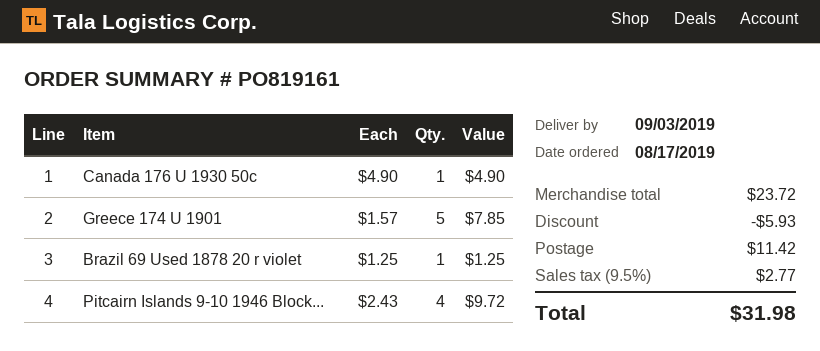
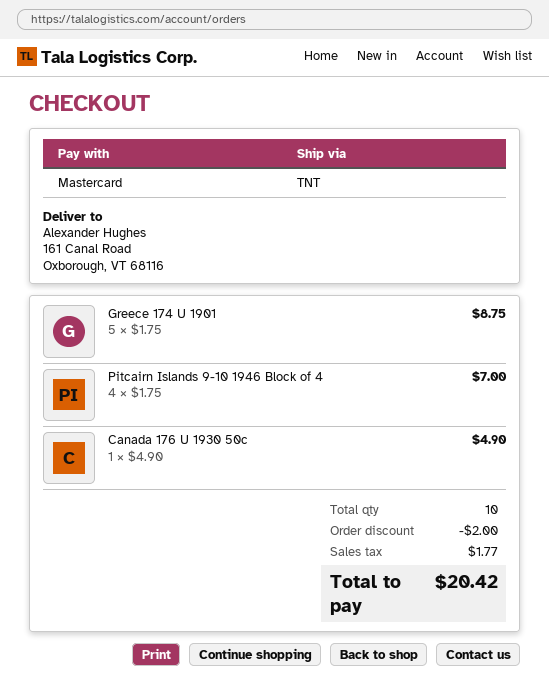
Greece 174 U 1901: 5 x 1.57 = 7.85 -> 5 x 1.75 = 8.75
Brazil 69 Used 1878 20 r violet: 1 x 1.25 = 1.25 -> none
Pitcairn Islands 9-10 1946 Block...: 4 x 2.43 = 9.72 -> 4 x 1.75 = 7.00
discount: 5.93 -> 2.00
shipping: 11.42 -> none
tax: 2.77 -> 1.77
total: 31.98 -> 20.42

